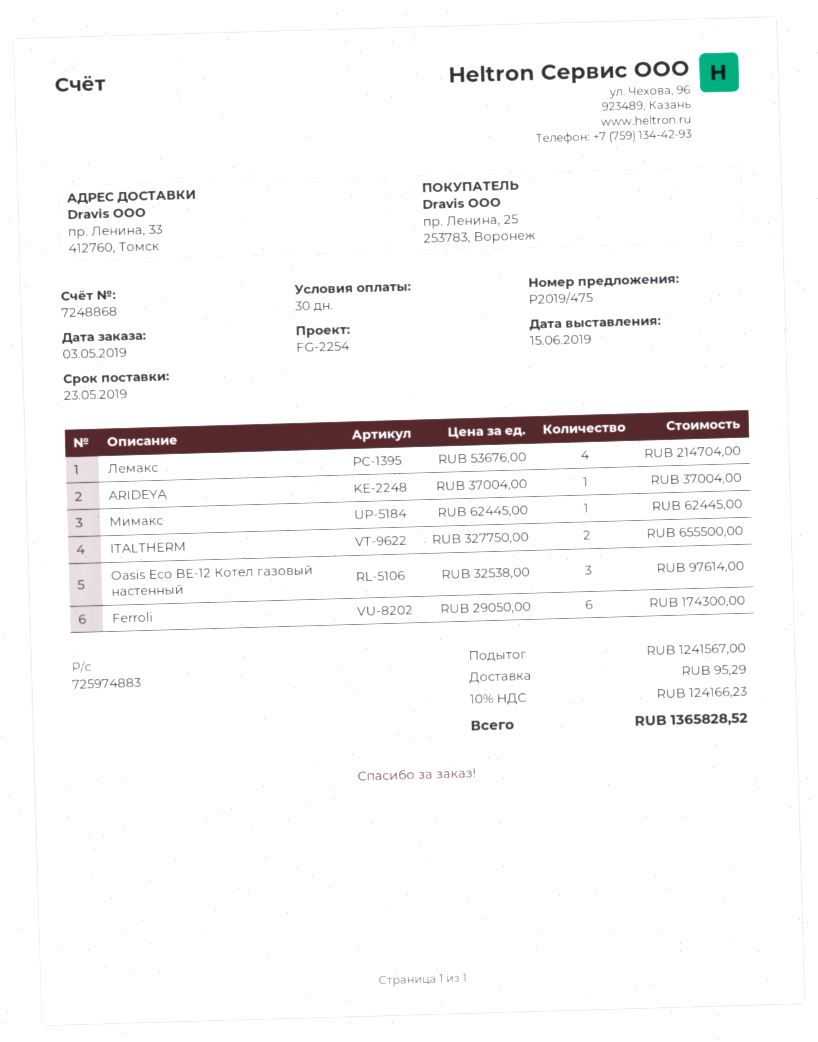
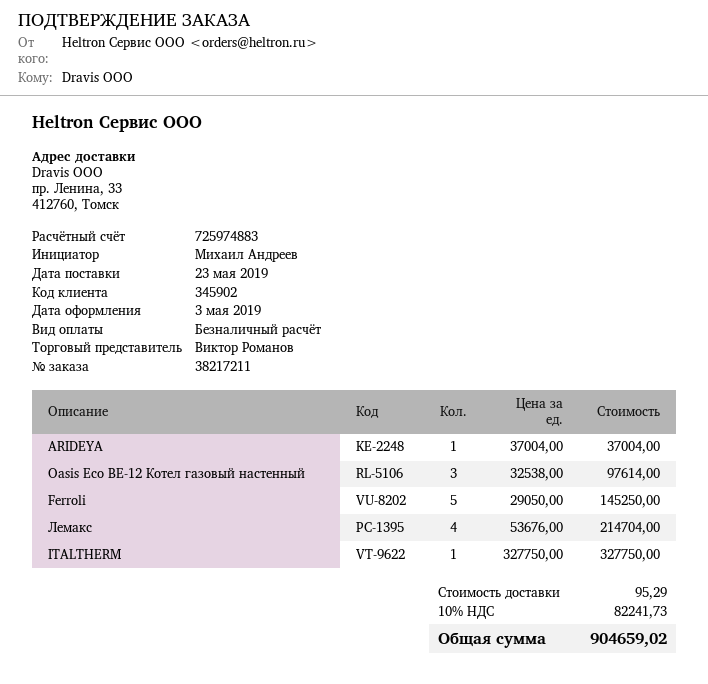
Мимакс: 1 x 62445.00 = 62445.00 -> none
ITALTHERM: 2 x 327750.00 = 655500.00 -> 1 x 327750.00 = 327750.00
Ferroli: 6 x 29050.00 = 174300.00 -> 5 x 29050.00 = 145250.00
tax: 10% = 124166.23 -> 10% = 82241.73
total: 1365828.52 -> 904659.02

